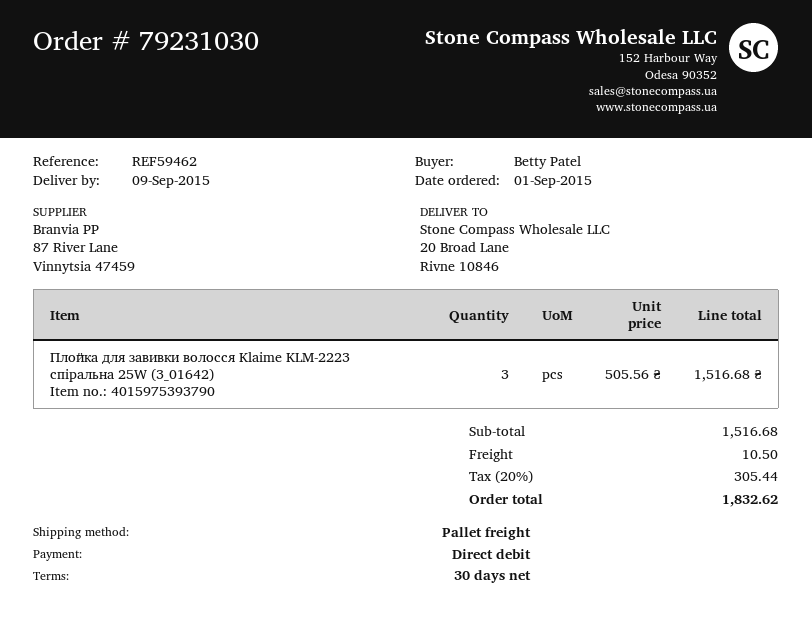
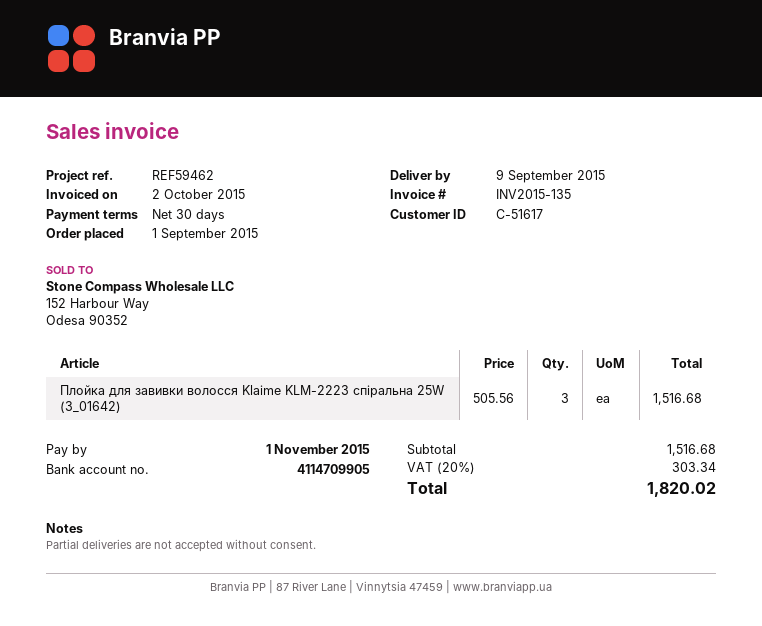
shipping: 10.50 -> none
tax: 20% = 305.44 -> 20% = 303.34
total: 1832.62 -> 1820.02

